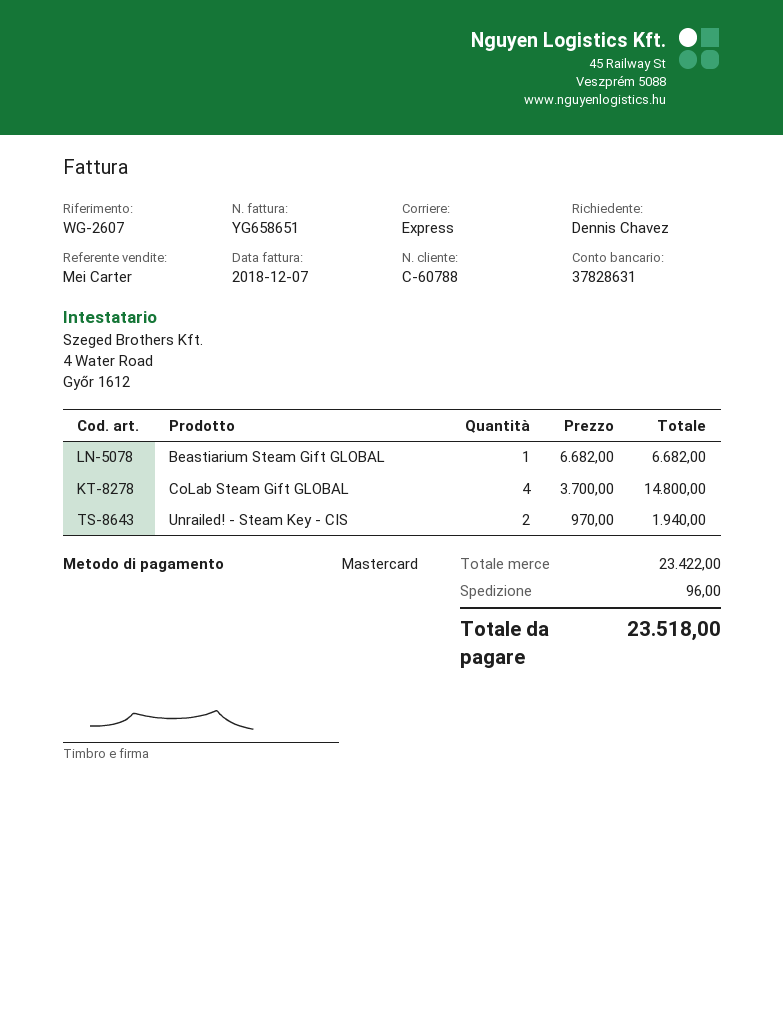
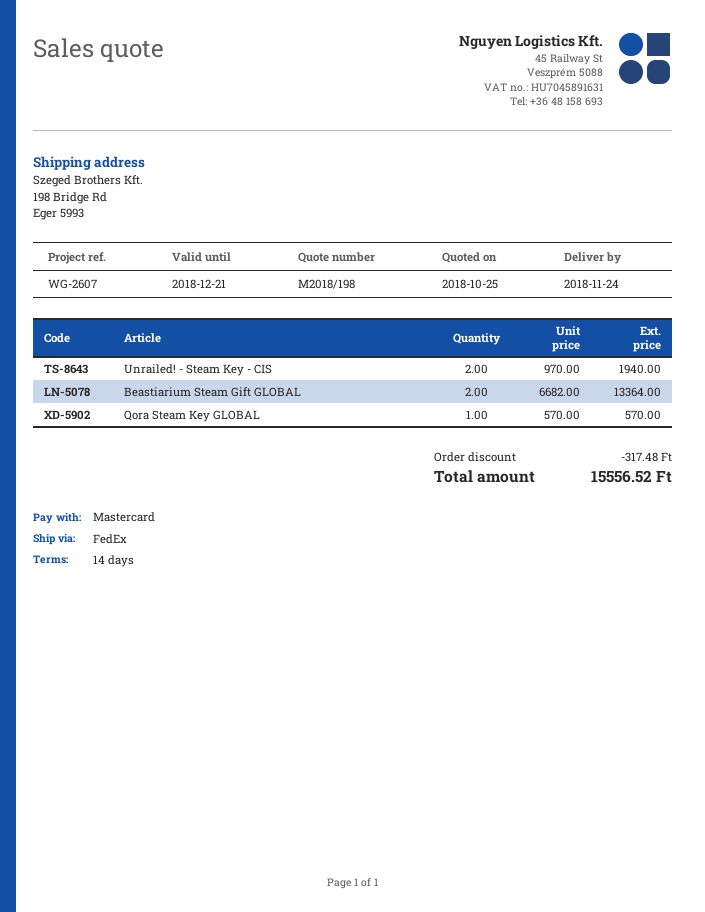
shipping method: express -> FedEx
Beastiarium Steam Gift GLOBAL: 1 x 6682.00 = 6682.00 -> 2 x 6682.00 = 13364.00
CoLab Steam Gift GLOBAL: 4 x 3700.00 = 14800.00 -> none
Qora Steam Key GLOBAL: none -> 1 x 570.00 = 570.00
discount: none -> 317.48
shipping: 96.00 -> none
total: 23518.00 -> 15556.52

